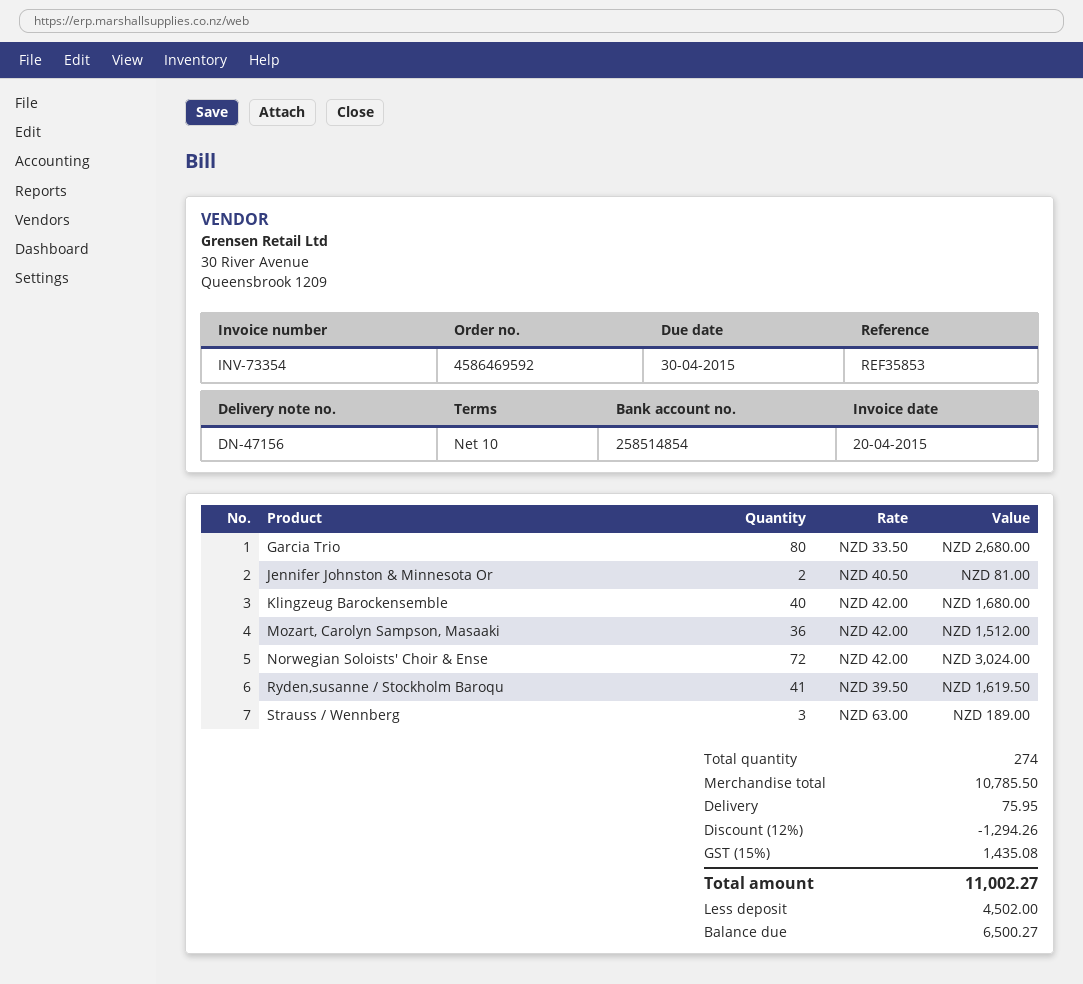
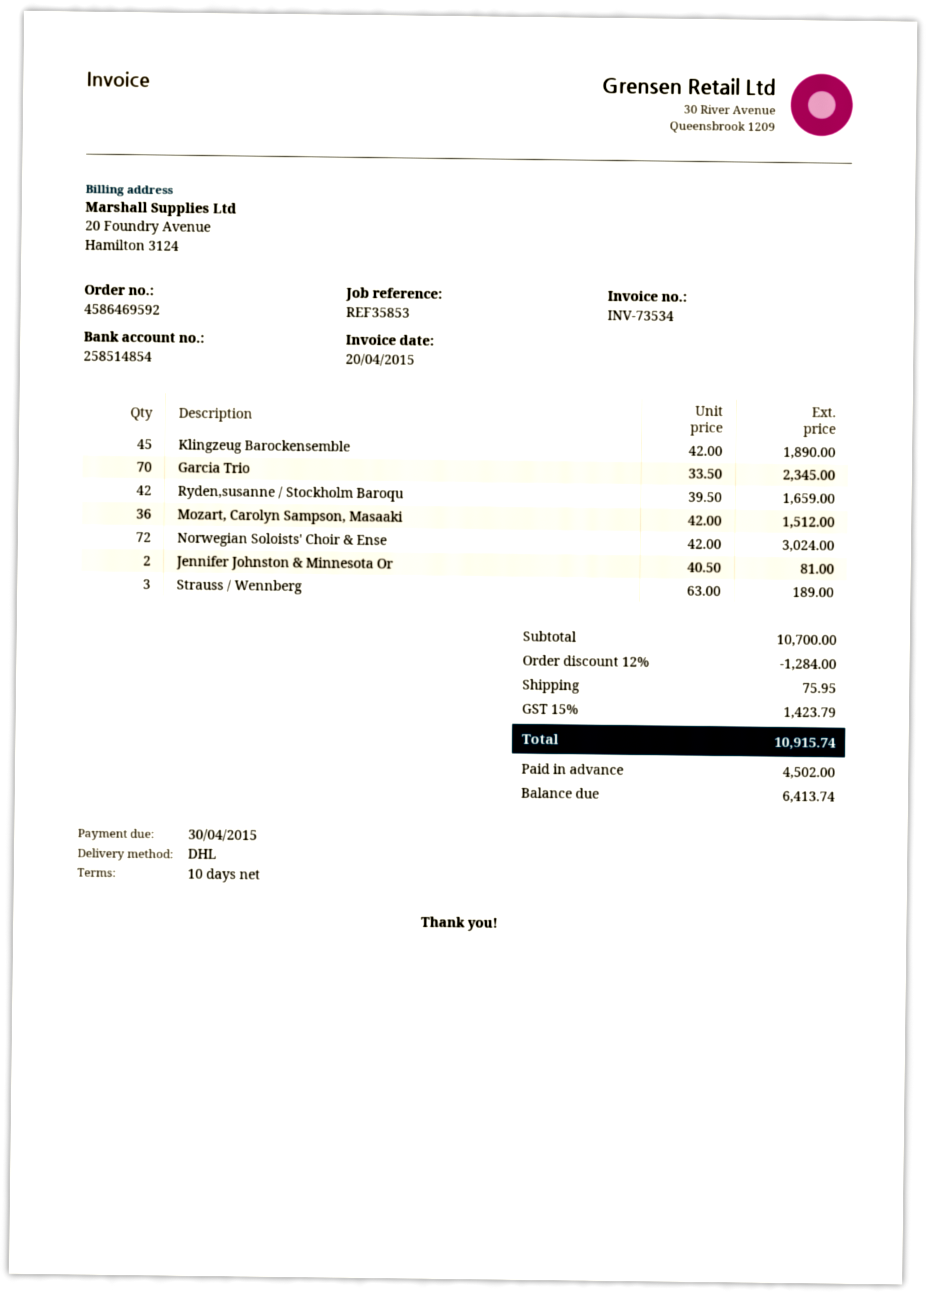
invoice number: INV-73354 -> INV-73534
Garcia Trio: 80 x 33.50 = 2680.00 -> 70 x 33.50 = 2345.00
Klingzeug Barockensemble: 40 x 42.00 = 1680.00 -> 45 x 42.00 = 1890.00
Ryden,susanne / Stockholm Baroqu: 41 x 39.50 = 1619.50 -> 42 x 39.50 = 1659.00
subtotal: 10785.50 -> 10700.00
discount: 12% = 1294.26 -> 12% = 1284.00
tax: 15% = 1435.08 -> 15% = 1423.79
total: 11002.27 -> 10915.74
balance: 6500.27 -> 6413.74

